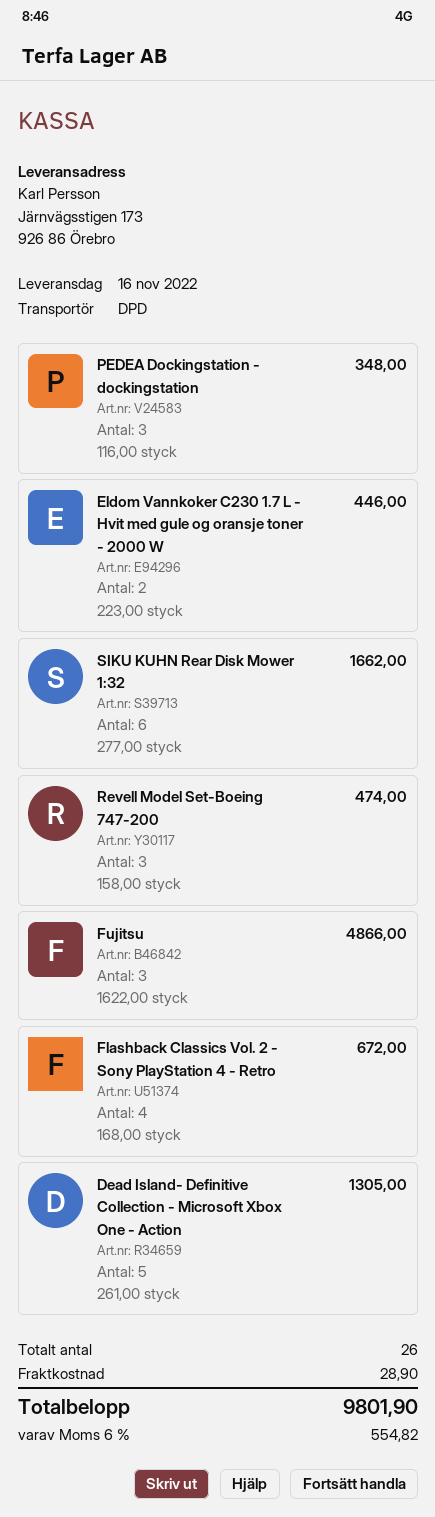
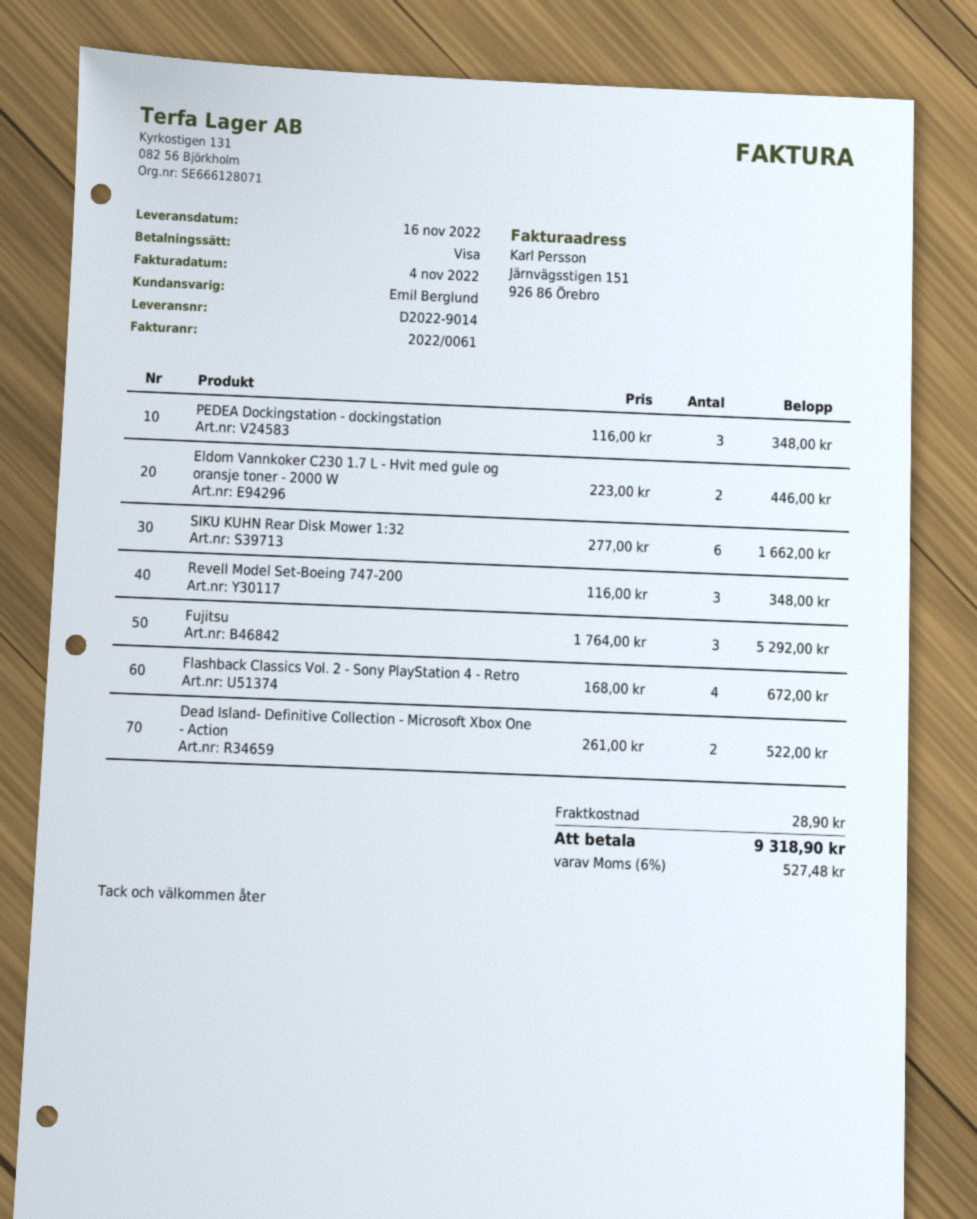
Revell Model Set-Boeing 747-200: 3 x 158.00 = 474.00 -> 3 x 116.00 = 348.00
Fujitsu: 3 x 1622.00 = 4866.00 -> 3 x 1764.00 = 5292.00
Dead Island- Definitive Collection - Microsoft Xbox One - Action: 5 x 261.00 = 1305.00 -> 2 x 261.00 = 522.00
tax: 6% = 554.82 -> 6% = 527.48
total: 9801.90 -> 9318.90

